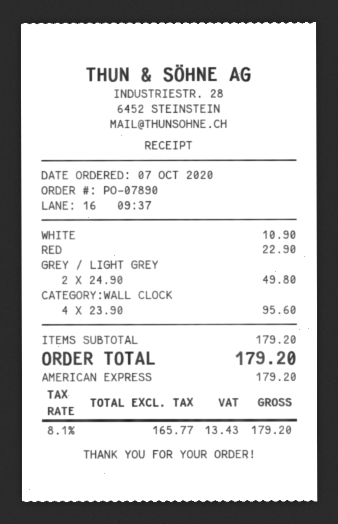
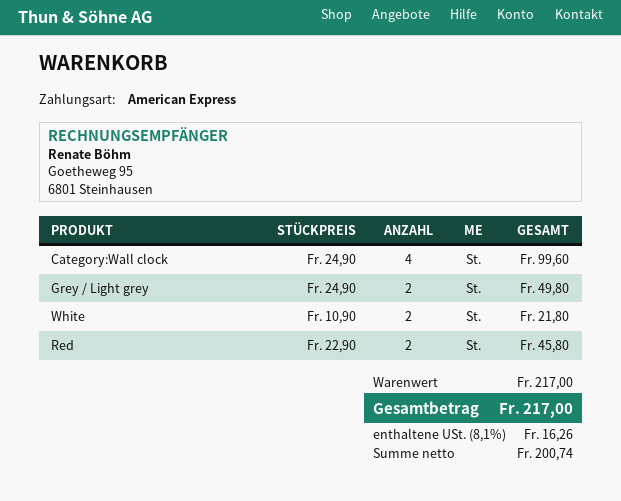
WHITE: 1 x 10.90 = 10.90 -> 2 x 10.90 = 21.80
RED: 1 x 22.90 = 22.90 -> 2 x 22.90 = 45.80
CATEGORY:WALL CLOCK: 4 x 23.90 = 95.60 -> 4 x 24.90 = 99.60
subtotal: 179.20 -> 217.00
net: 165.77 -> 200.74
tax: 8.1% = 13.43 -> 8.1% = 16.26
total: 179.20 -> 217.00

